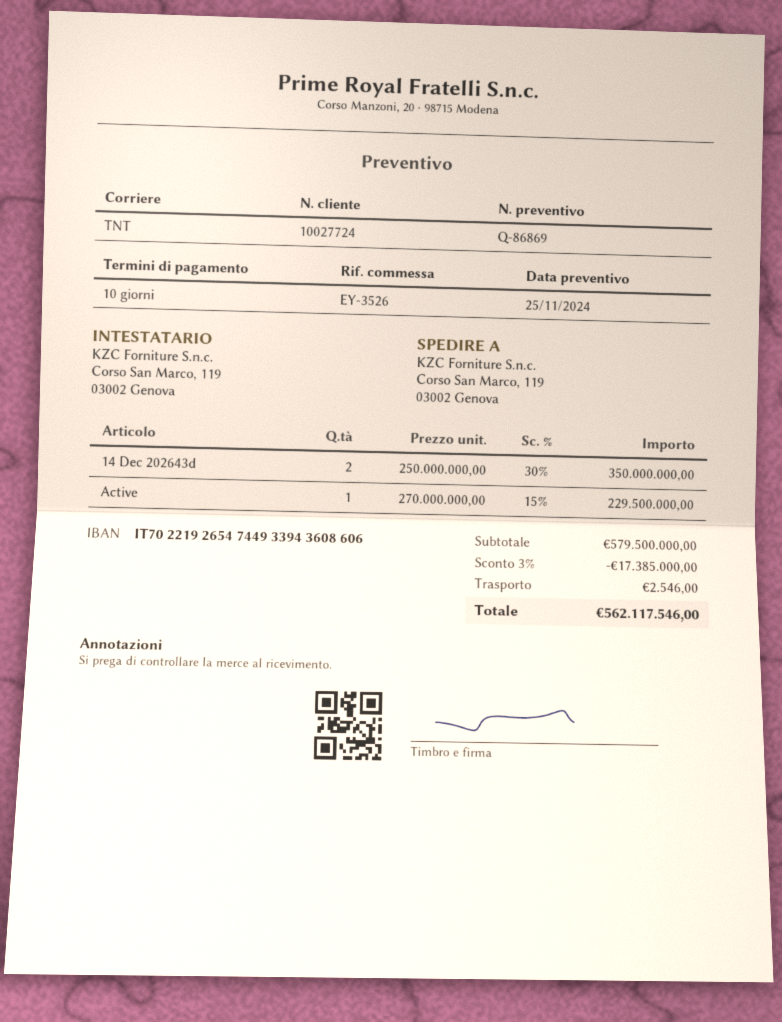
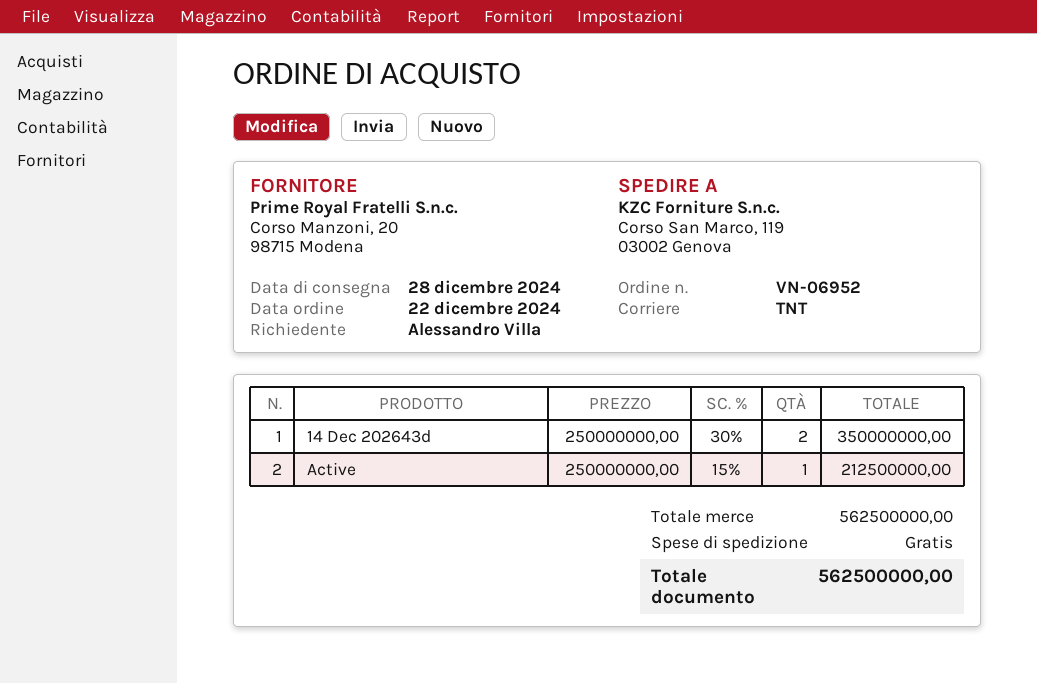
Active: 1 x 270000000.00 - 15% = 229500000.00 -> 1 x 250000000.00 - 15% = 212500000.00
subtotal: 579500000.00 -> 562500000.00
discount: 3% = 17385000.00 -> none
shipping: 2546.00 -> 0.00
total: 562117546.00 -> 562500000.00

